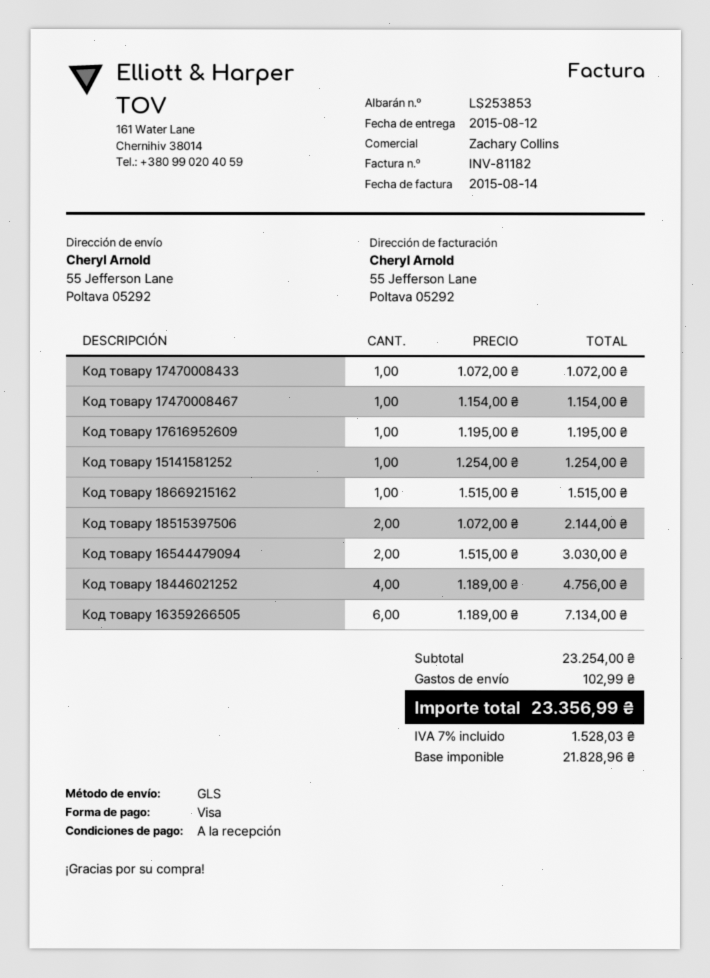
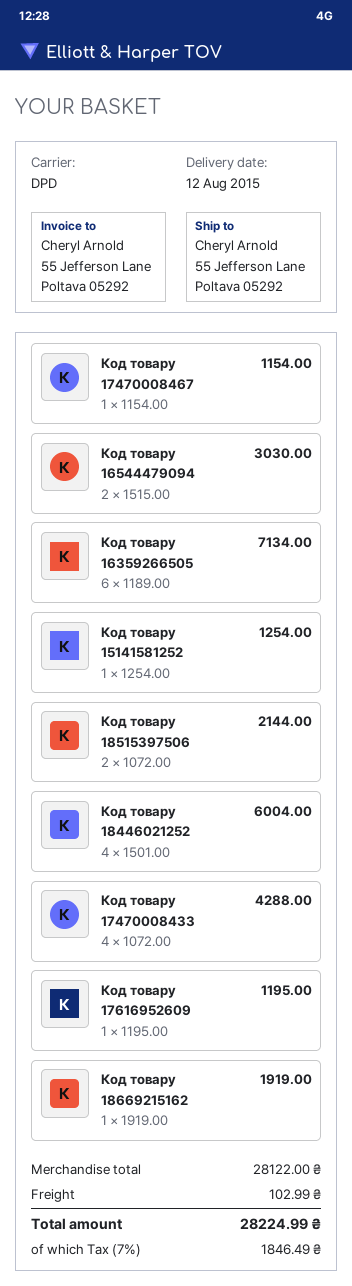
shipping method: GLS -> DPD
Код товару 17470008433: 1 x 1072.00 = 1072.00 -> 4 x 1072.00 = 4288.00
Код товару 18669215162: 1 x 1515.00 = 1515.00 -> 1 x 1919.00 = 1919.00
Код товару 18446021252: 4 x 1189.00 = 4756.00 -> 4 x 1501.00 = 6004.00
subtotal: 23254.00 -> 28122.00
tax: 7% = 1528.03 -> 7% = 1846.49
total: 23356.99 -> 28224.99

